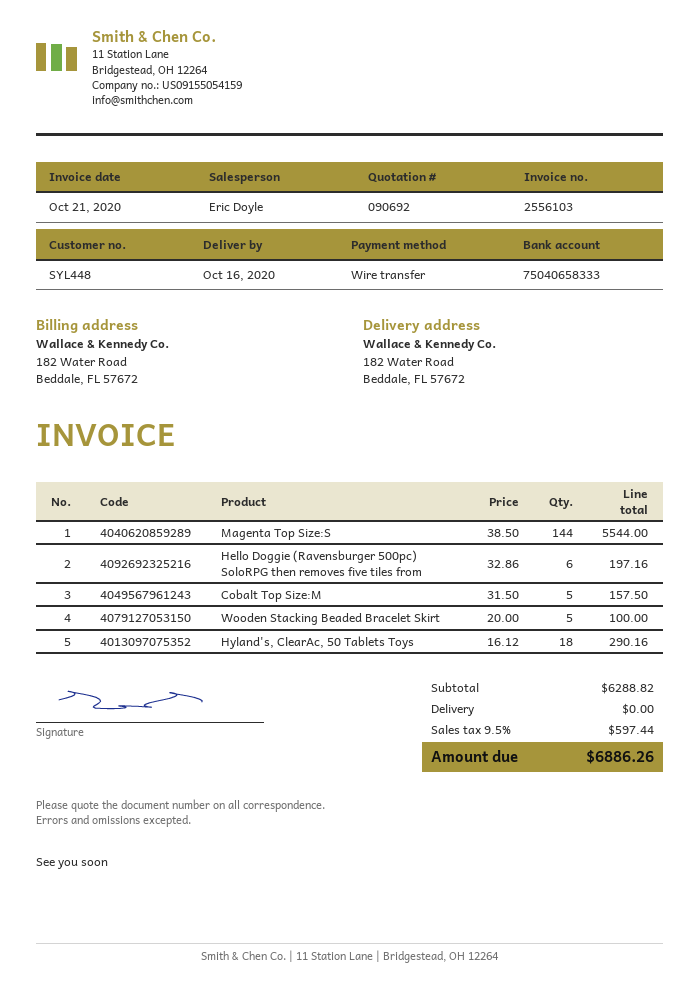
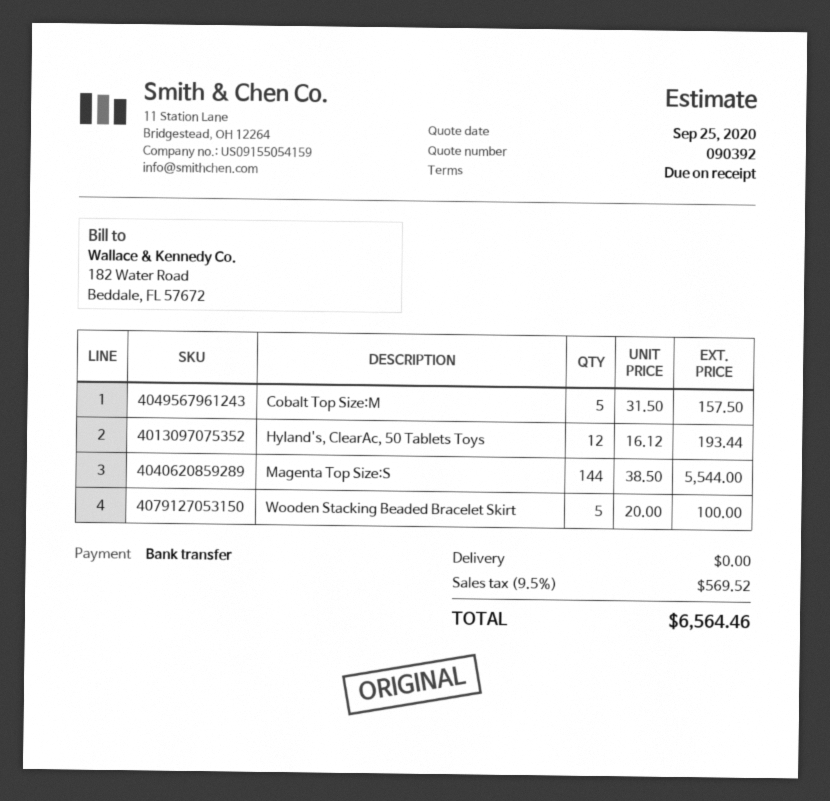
quote number: 090692 -> 090392
Hello Doggie (Ravensburger 500pc) SoloRPG then removes five tiles from: 6 x 32.86 = 197.16 -> none
Hyland's, ClearAc, 50 Tablets Toys: 18 x 16.12 = 290.16 -> 12 x 16.12 = 193.44
tax: 9.5% = 597.44 -> 9.5% = 569.52
total: 6886.26 -> 6564.46

